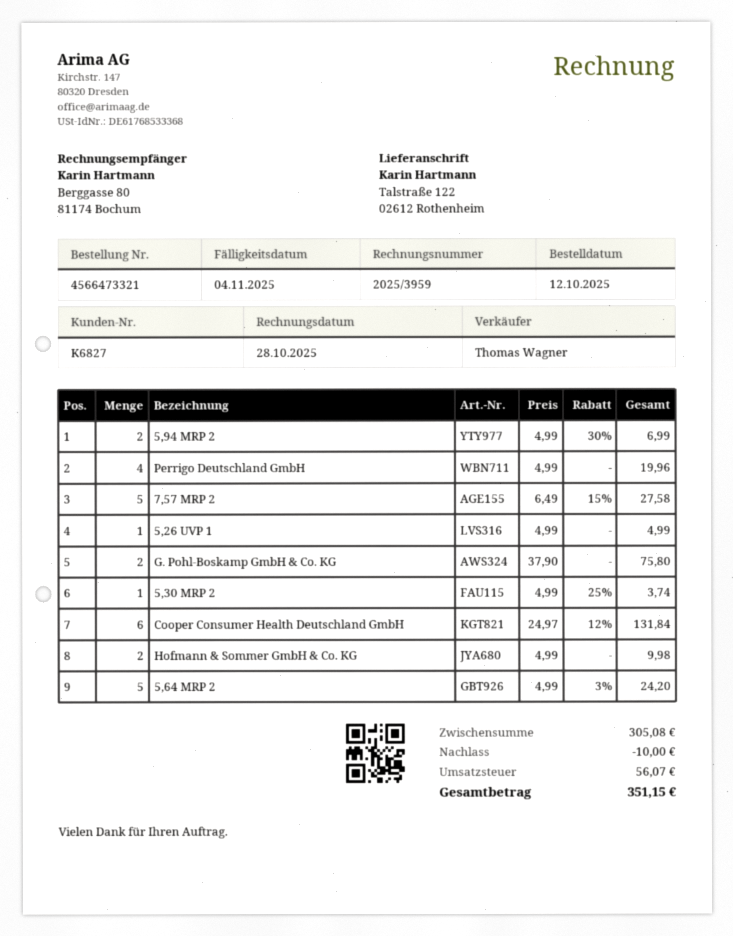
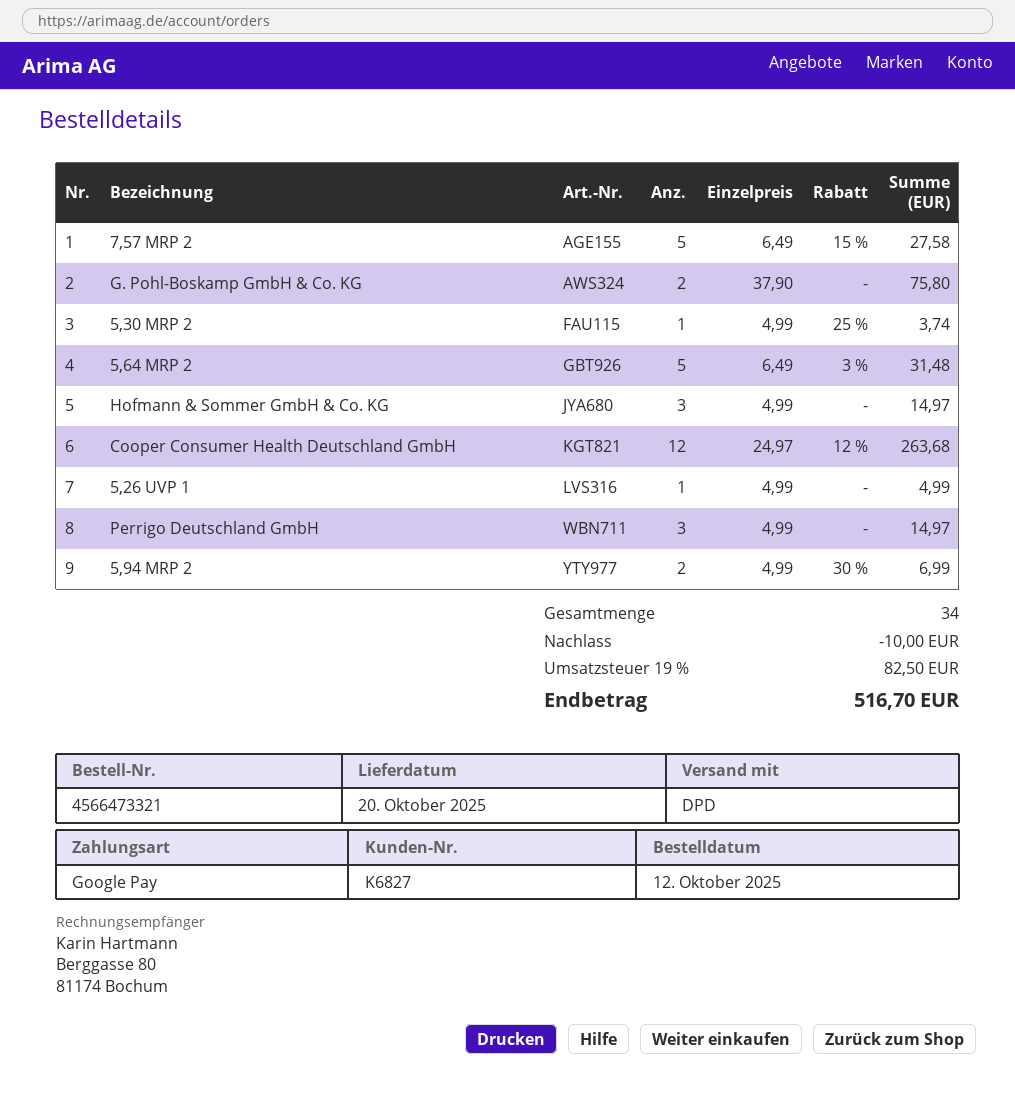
Perrigo Deutschland GmbH: 4 x 4.99 = 19.96 -> 3 x 4.99 = 14.97
Cooper Consumer Health Deutschland GmbH: 6 x 24.97 - 12% = 131.84 -> 12 x 24.97 - 12% = 263.68
Hofmann & Sommer GmbH & Co. KG: 2 x 4.99 = 9.98 -> 3 x 4.99 = 14.97
5,64 MRP 2: 5 x 4.99 - 3% = 24.20 -> 5 x 6.49 - 3% = 31.48
tax: 56.07 -> 82.50
total: 351.15 -> 516.70

